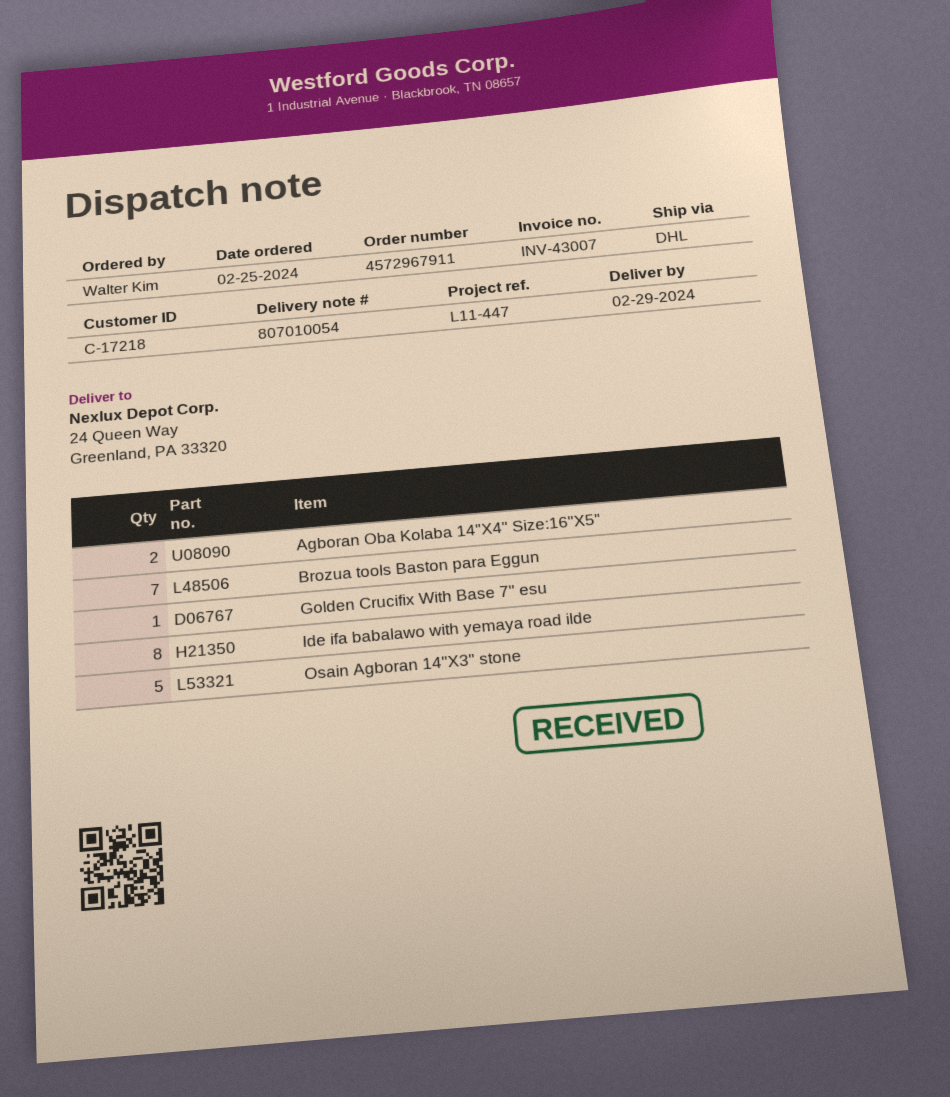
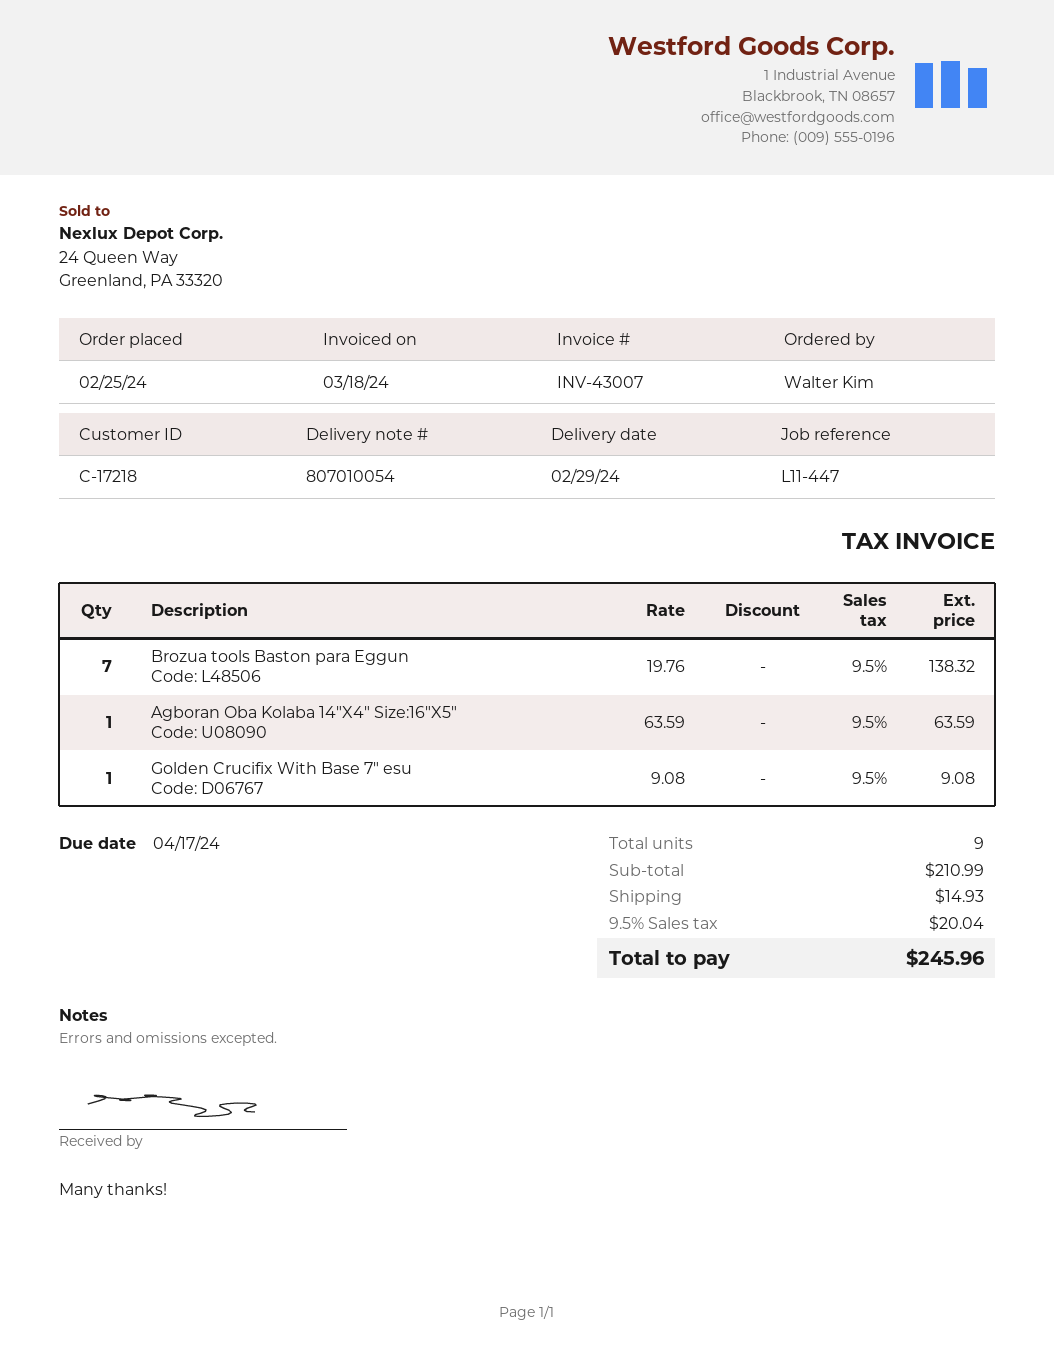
Agboran Oba Kolaba 14"X4" Size:16"X5": 2 -> 1
Ide ifa babalawo with yemaya road ilde: 8 -> none
Osain Agboran 14"X3" stone: 5 -> none

